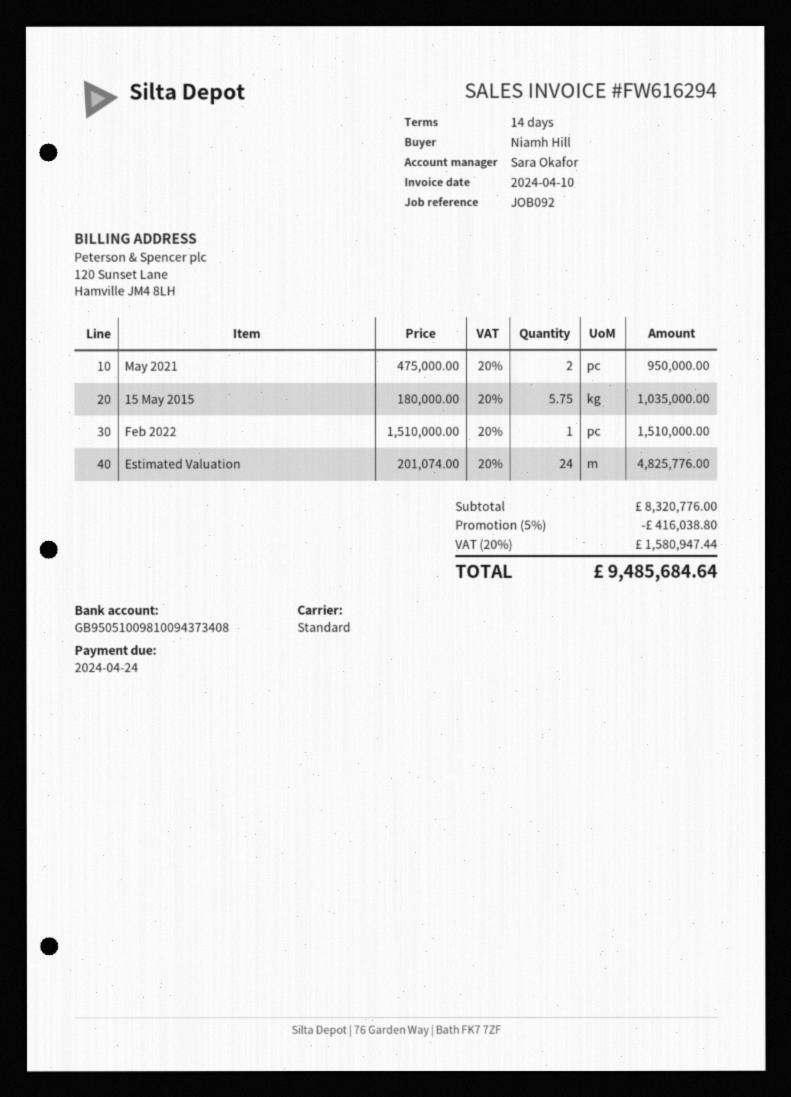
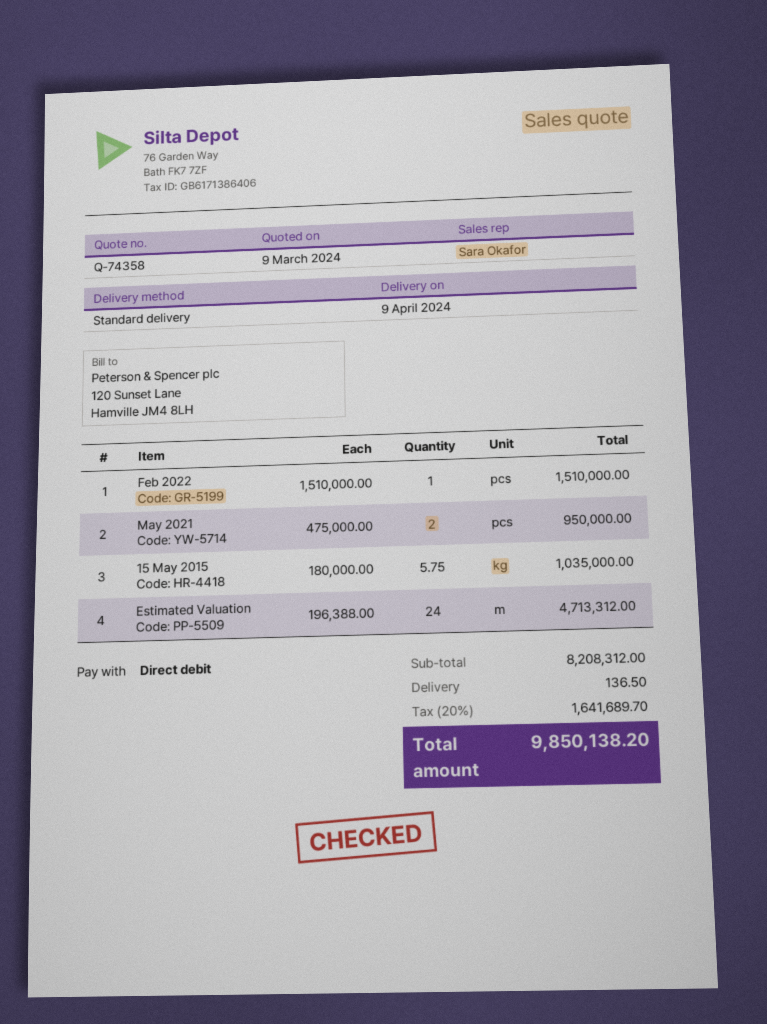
Estimated Valuation: 24 x 201074.00 = 4825776.00 -> 24 x 196388.00 = 4713312.00
subtotal: 8320776.00 -> 8208312.00
discount: 5% = 416038.80 -> none
shipping: none -> 136.50
tax: 20% = 1580947.44 -> 20% = 1641689.70
total: 9485684.64 -> 9850138.20

